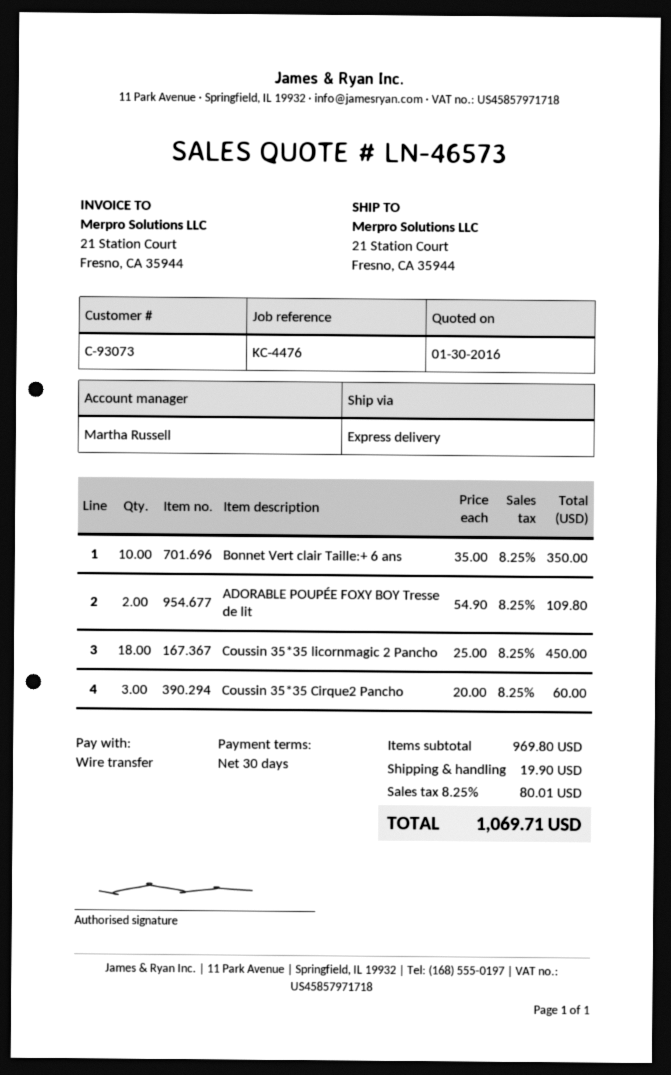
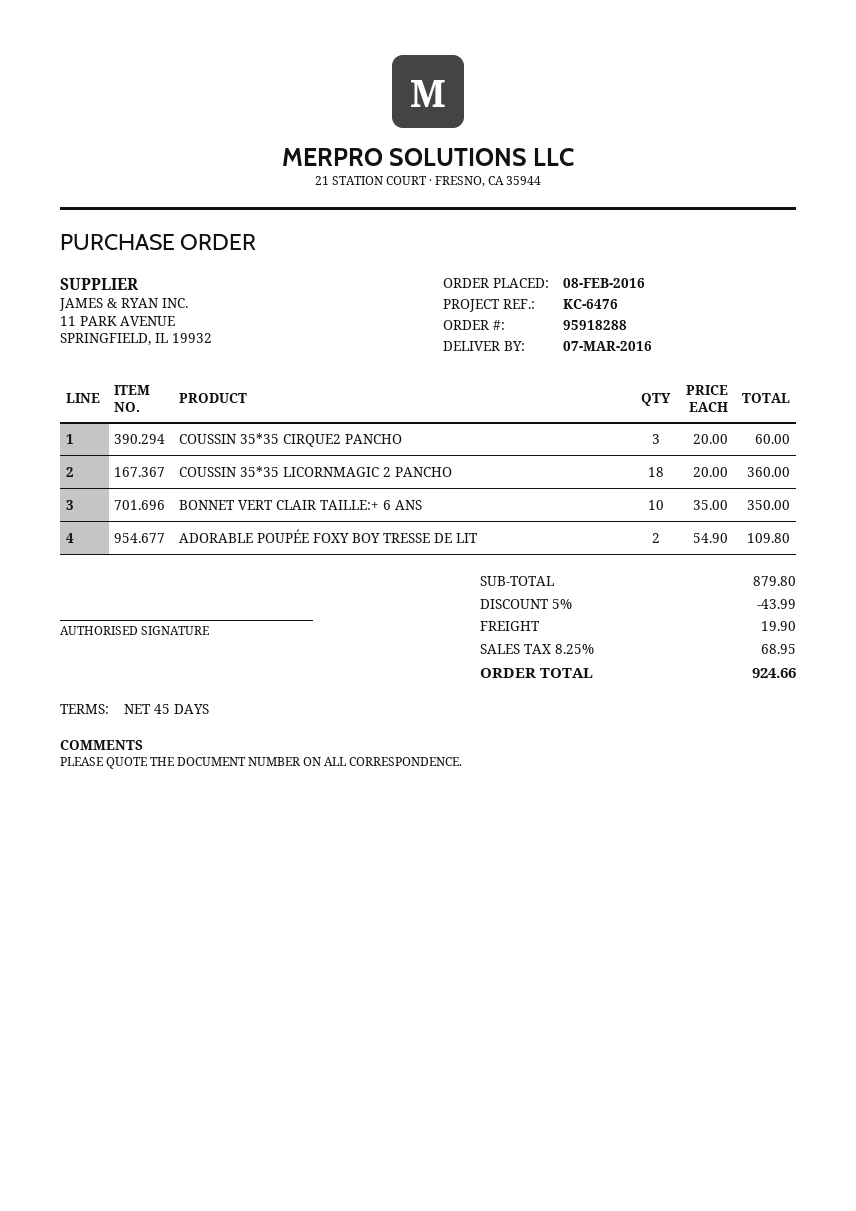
payment terms: 30 days -> 45 days
reference: KC-4476 -> KC-6476
Coussin 35*35 licornmagic 2 Pancho: 18 x 25.00 = 450.00 -> 18 x 20.00 = 360.00
subtotal: 969.80 -> 879.80
discount: none -> 5% = 43.99
tax: 8.25% = 80.01 -> 8.25% = 68.95
total: 1069.71 -> 924.66

